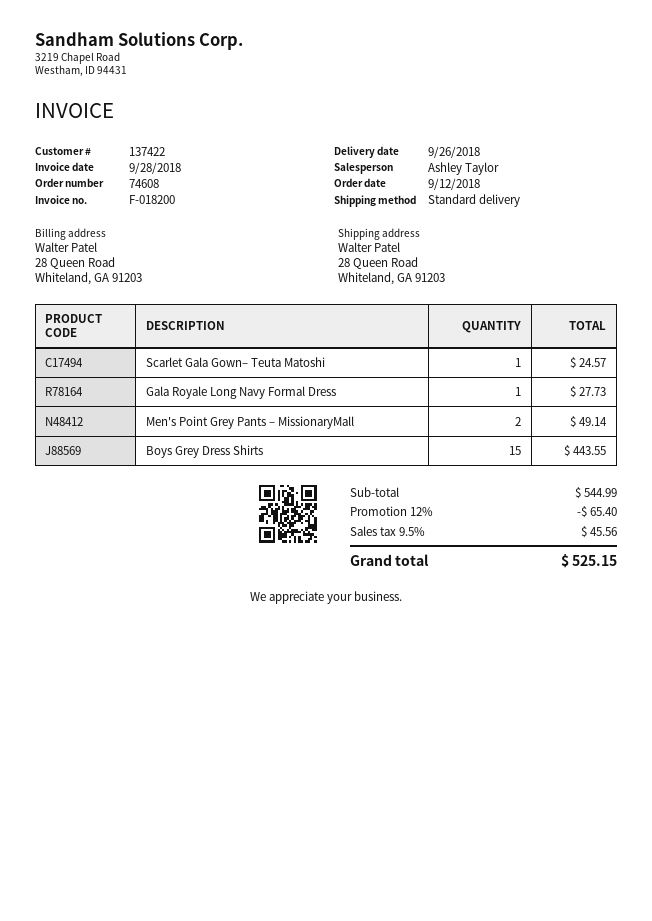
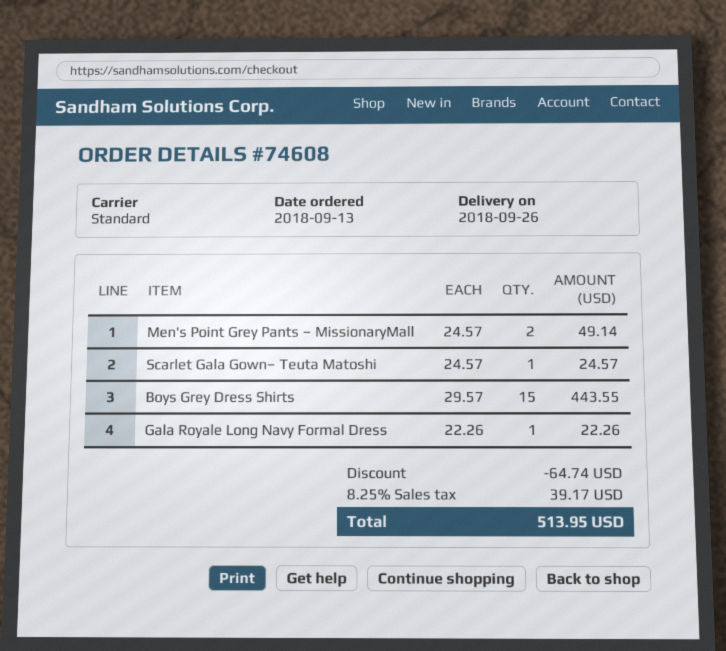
order date: 2018-09-12 -> 2018-09-13
Gala Royale Long Navy Formal Dress: 1 for 27.73 -> 1 for 22.26
discount: 65.40 -> 64.74
tax: 9.5% = 45.56 -> 8.25% = 39.17
total: 525.15 -> 513.95

